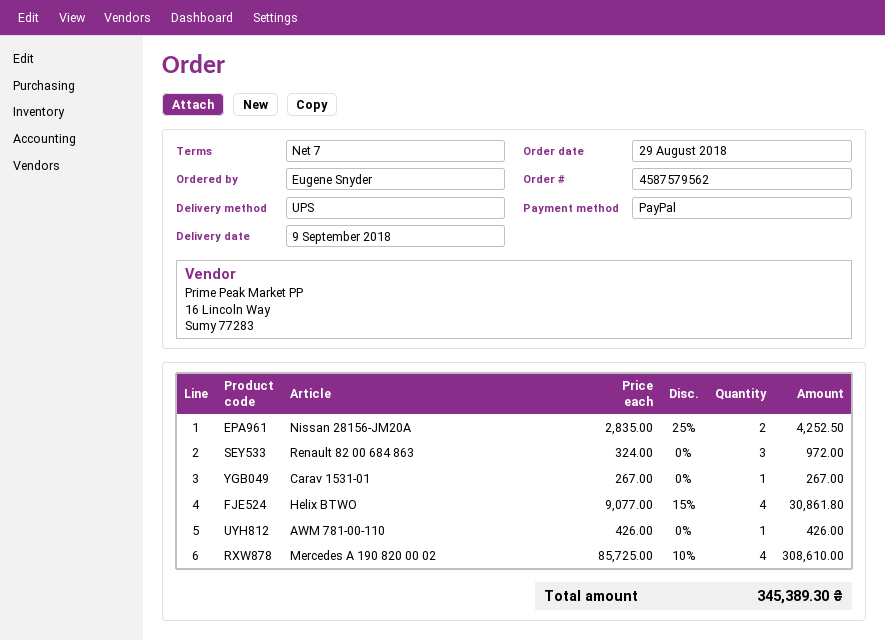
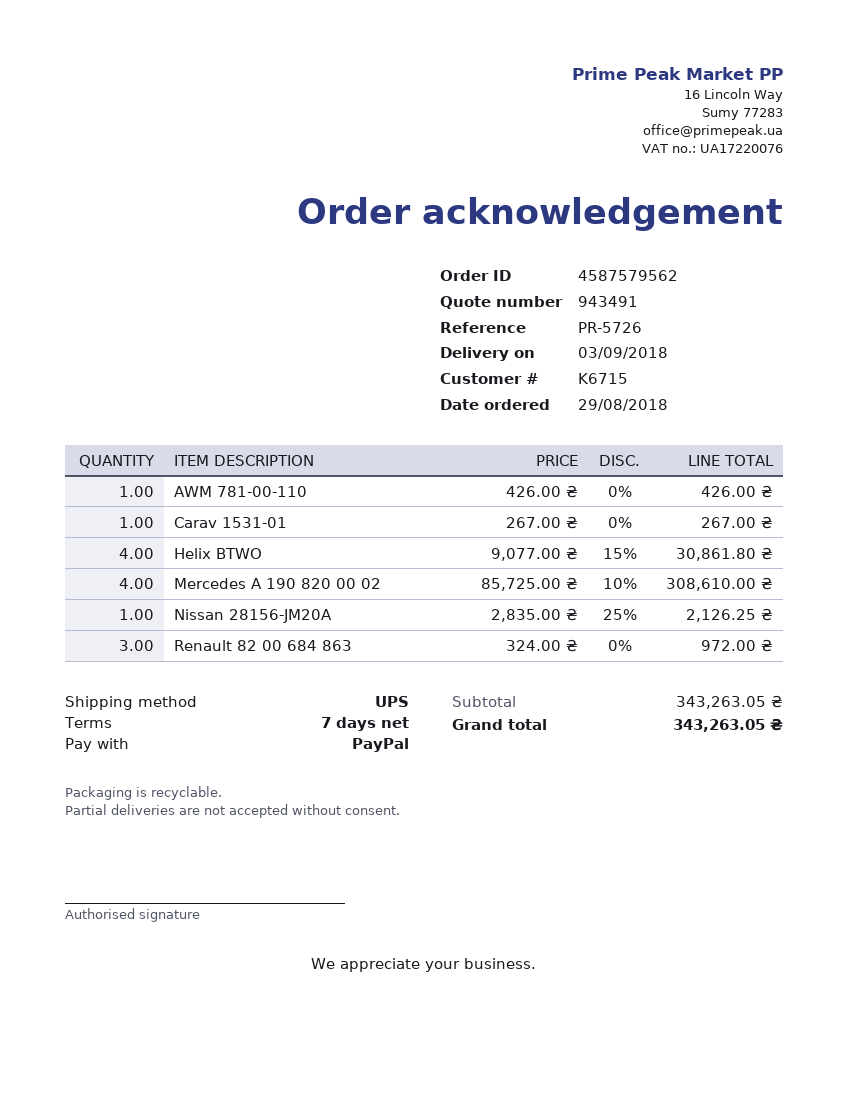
delivery date: 2018-09-09 -> 2018-09-03
Nissan 28156-JM20A: 2 x 2835.00 - 25% = 4252.50 -> 1 x 2835.00 - 25% = 2126.25
total: 345389.30 -> 343263.05

